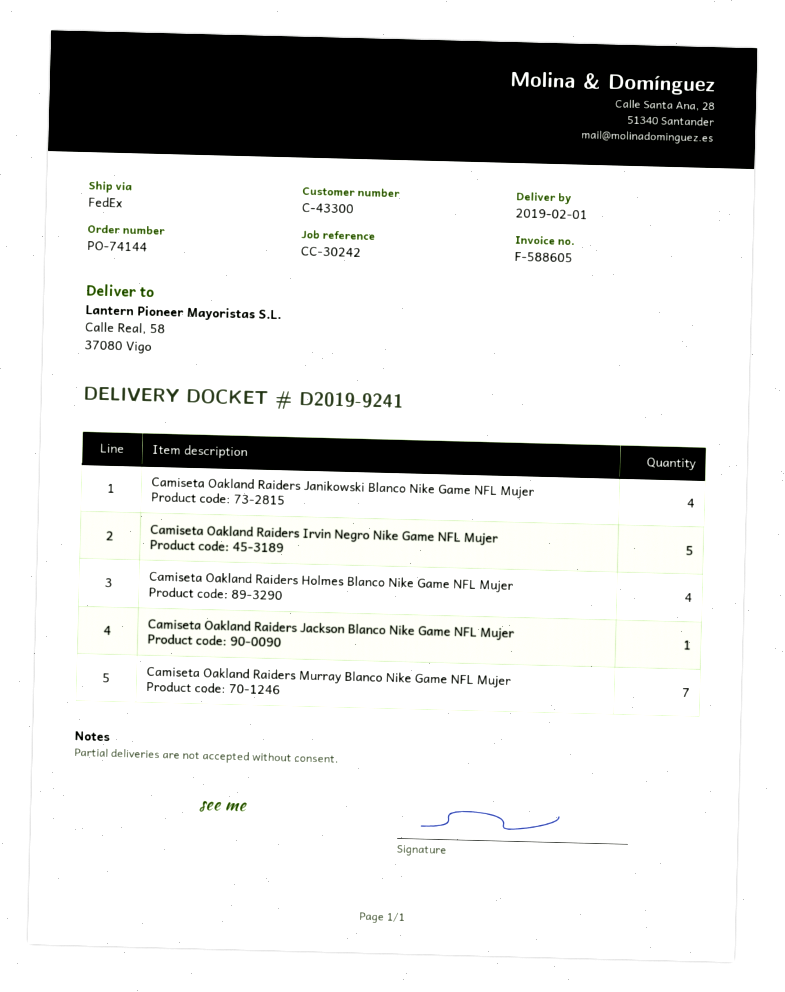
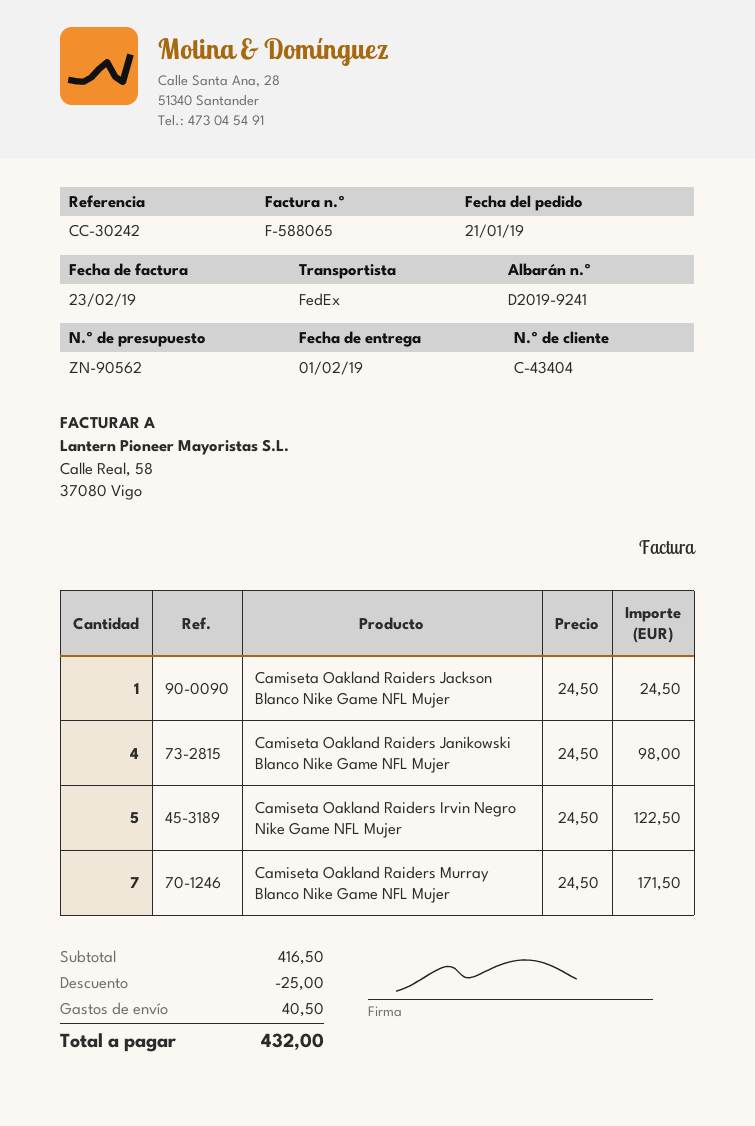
invoice number: F-588605 -> F-588065
customer number: C-43300 -> C-43404
Camiseta Oakland Raiders Holmes Blanco Nike Game NFL Mujer: 4 -> none

